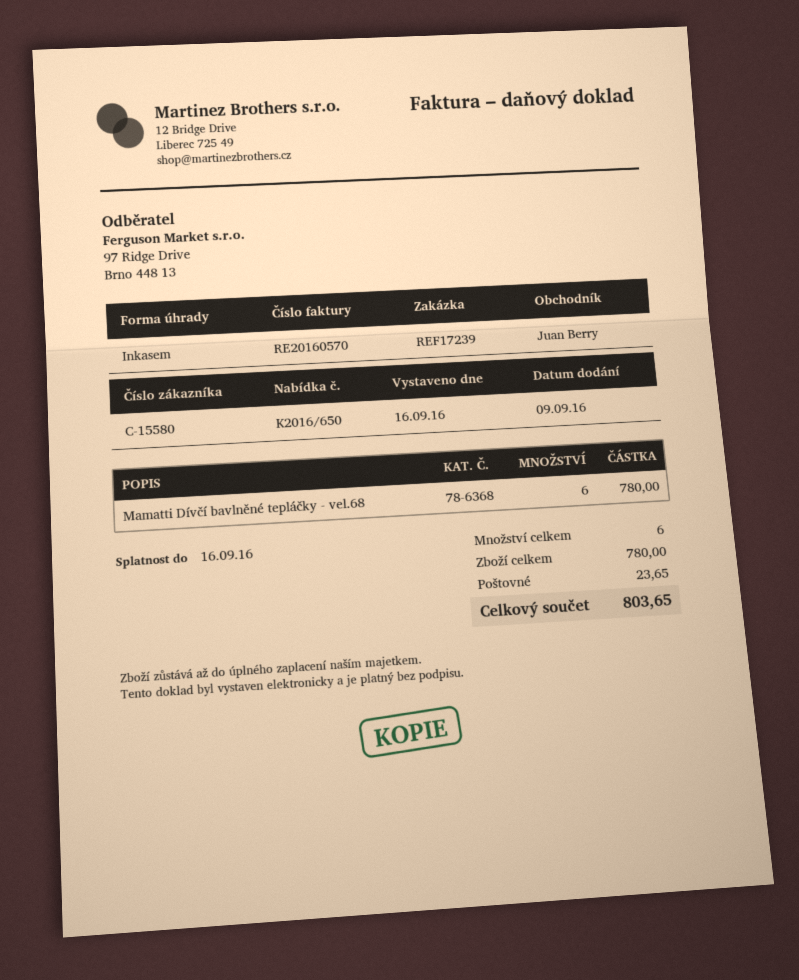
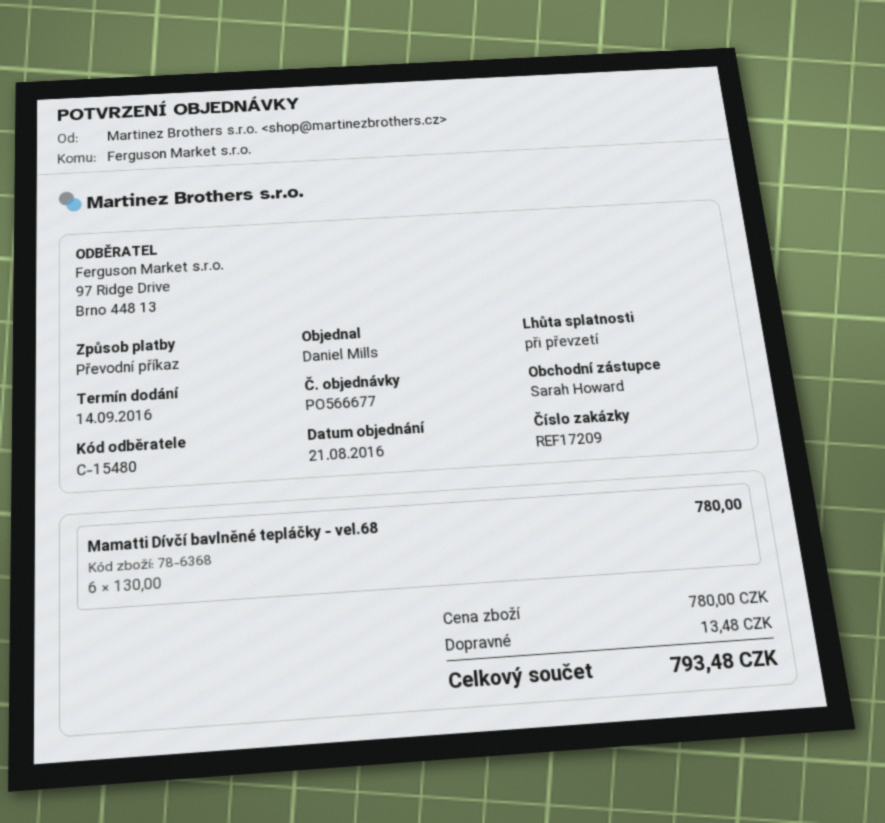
delivery date: 2016-09-09 -> 2016-09-14
customer number: C-15580 -> C-15480
reference: REF17239 -> REF17209
sales rep: Juan Berry -> Sarah Howard
payment method: direct debit -> bank transfer
shipping: 23.65 -> 13.48
total: 803.65 -> 793.48

